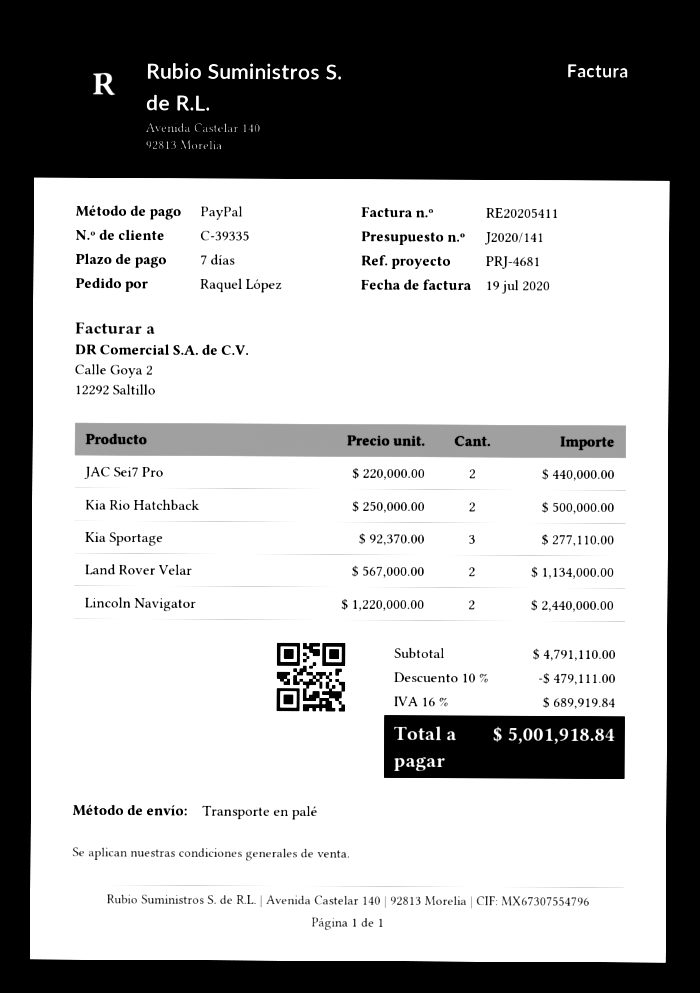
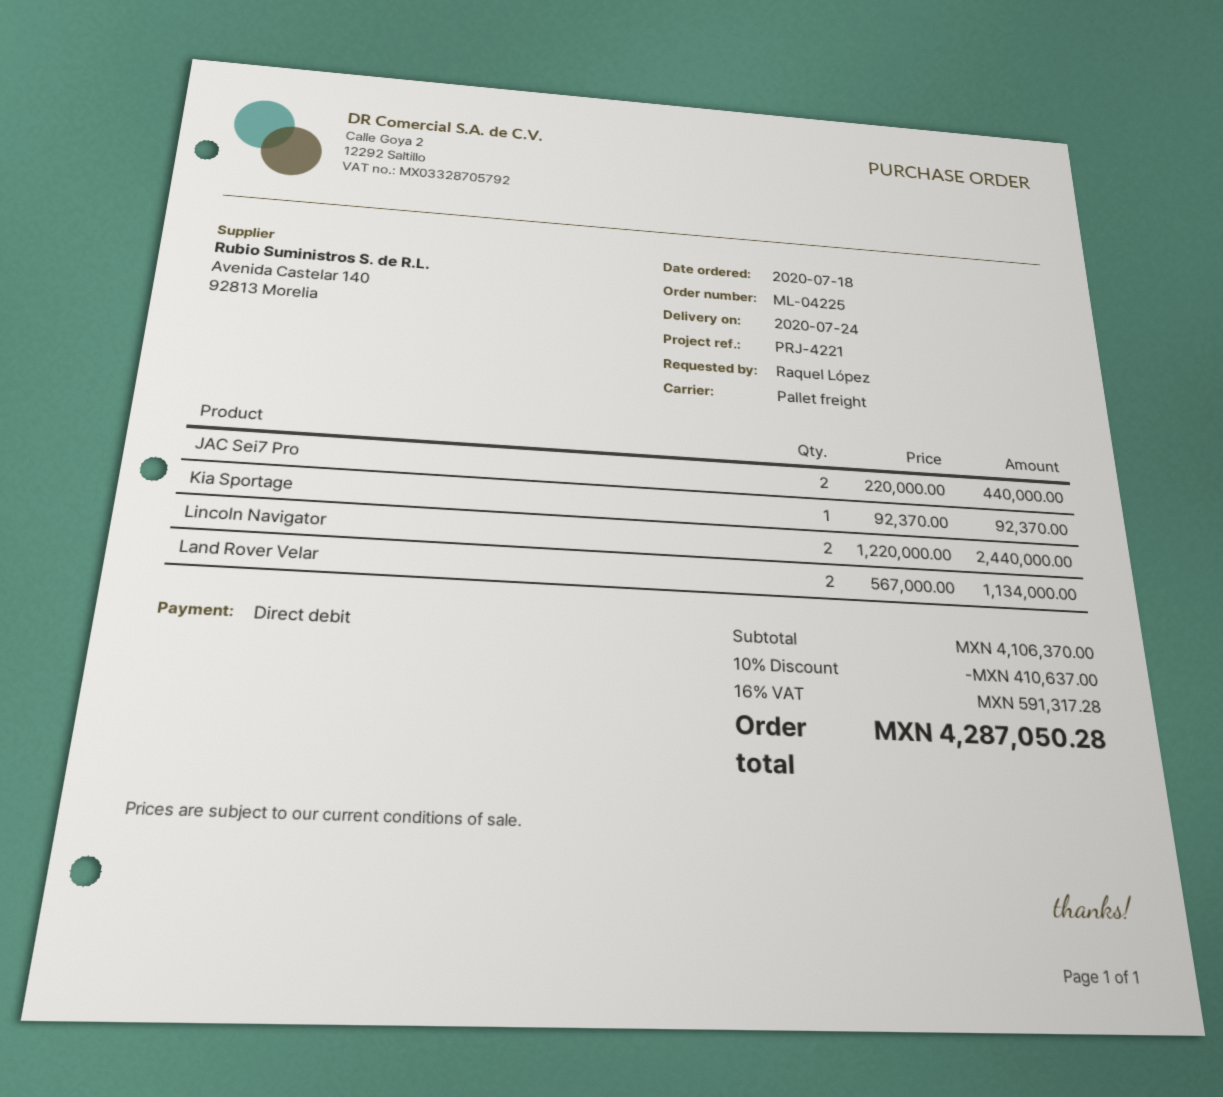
reference: PRJ-4681 -> PRJ-4221
payment method: PayPal -> direct debit
Kia Rio Hatchback: 2 x 250000.00 = 500000.00 -> none
Kia Sportage: 3 x 92370.00 = 277110.00 -> 1 x 92370.00 = 92370.00
subtotal: 4791110.00 -> 4106370.00
discount: 10% = 479111.00 -> 10% = 410637.00
tax: 16% = 689919.84 -> 16% = 591317.28
total: 5001918.84 -> 4287050.28

